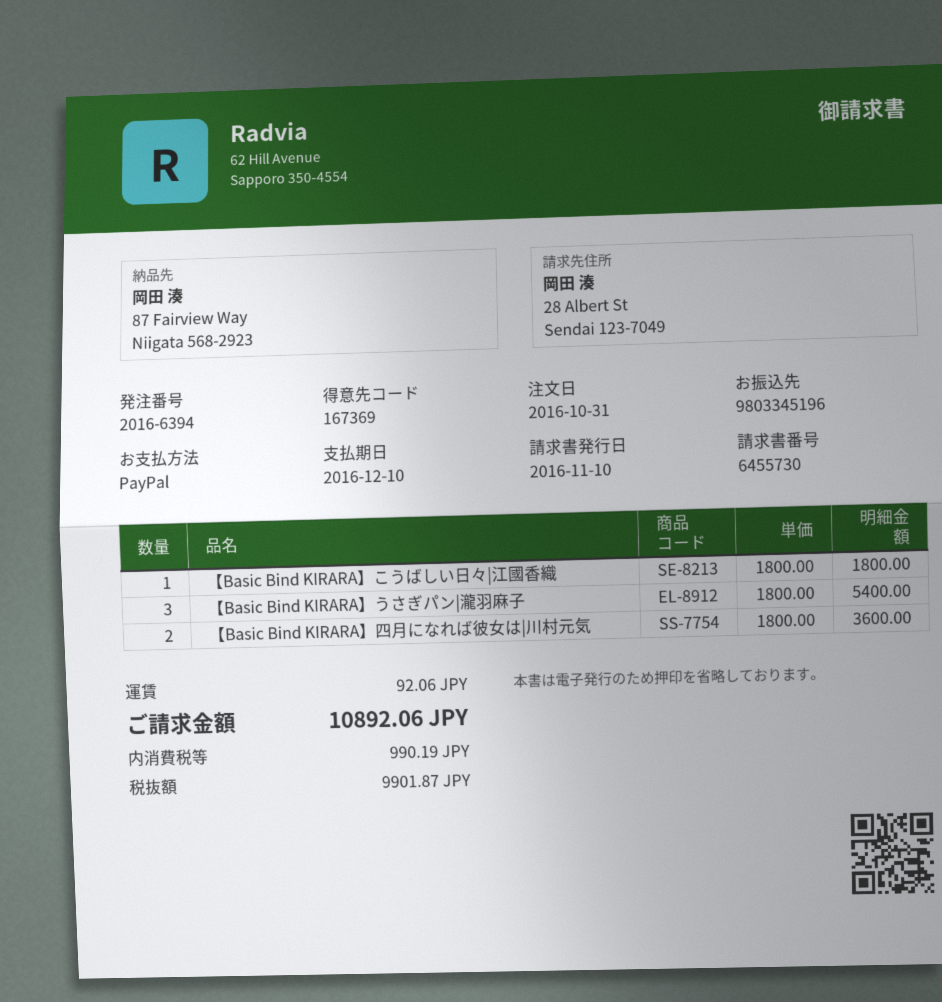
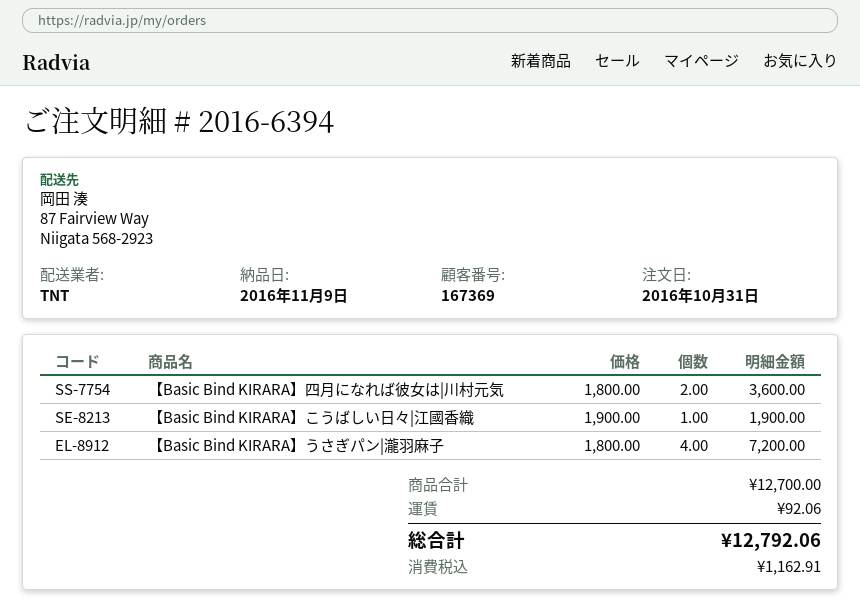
【Basic Bind KIRARA】こうばしい日々|江國香織: 1 x 1800.00 = 1800.00 -> 1 x 1900.00 = 1900.00
【Basic Bind KIRARA】うさぎパン|瀧羽麻子: 3 x 1800.00 = 5400.00 -> 4 x 1800.00 = 7200.00
tax: 990.19 -> 1162.91
total: 10892.06 -> 12792.06

